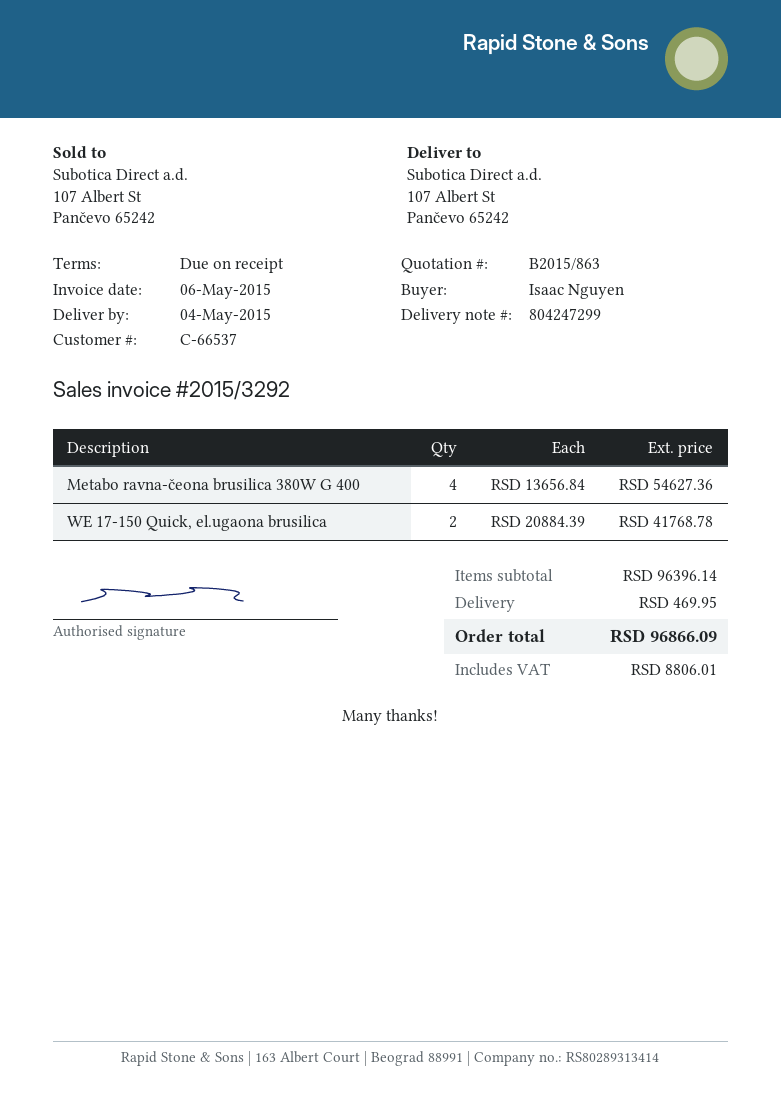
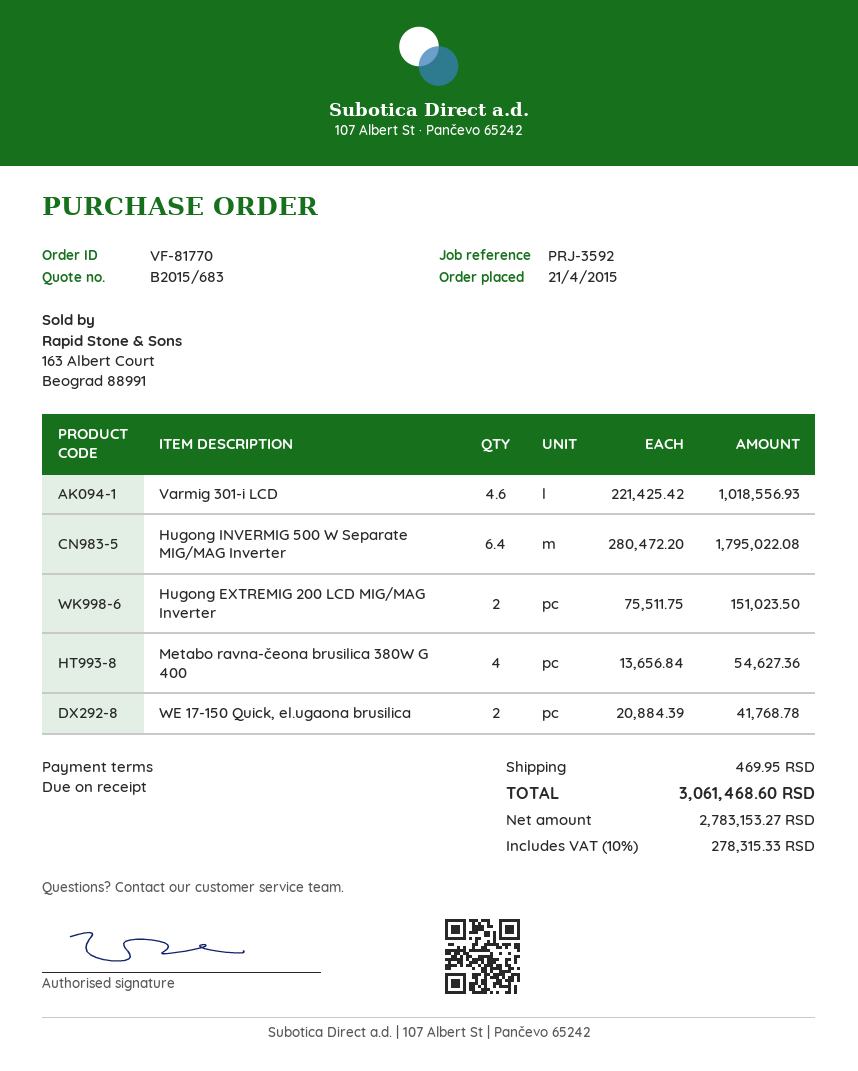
quote number: B2015/863 -> B2015/683
Varmig 301-i LCD: none -> 4.6 x 221425.42 = 1018556.93
Hugong INVERMIG 500 W Separate MIG/MAG Inverter: none -> 6.4 x 280472.20 = 1795022.08
Hugong EXTREMIG 200 LCD MIG/MAG Inverter: none -> 2 x 75511.75 = 151023.50
tax: 8806.01 -> 278315.33
total: 96866.09 -> 3061468.60

